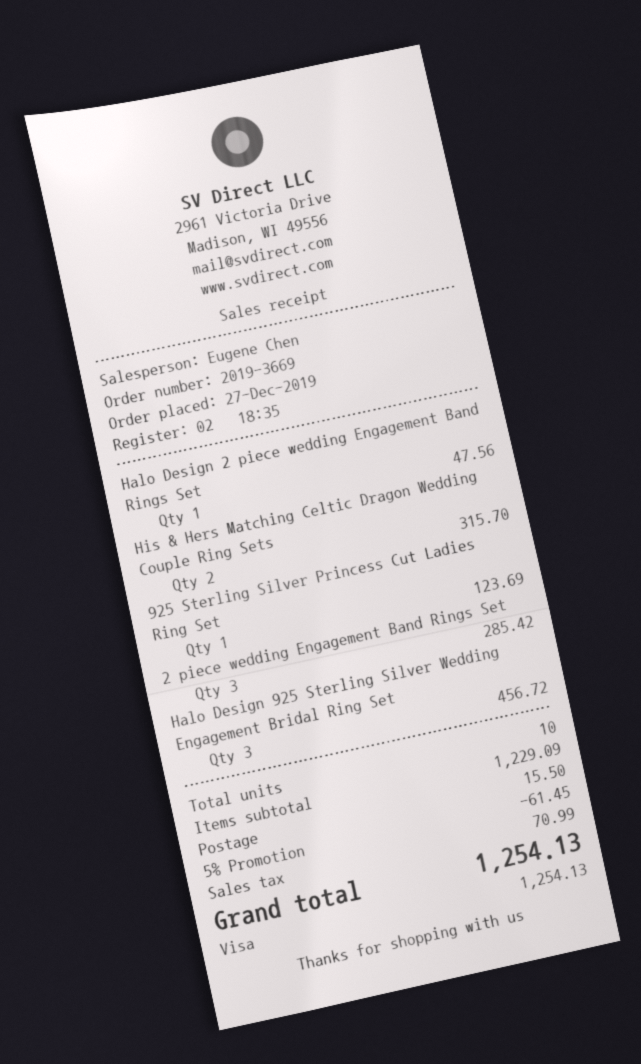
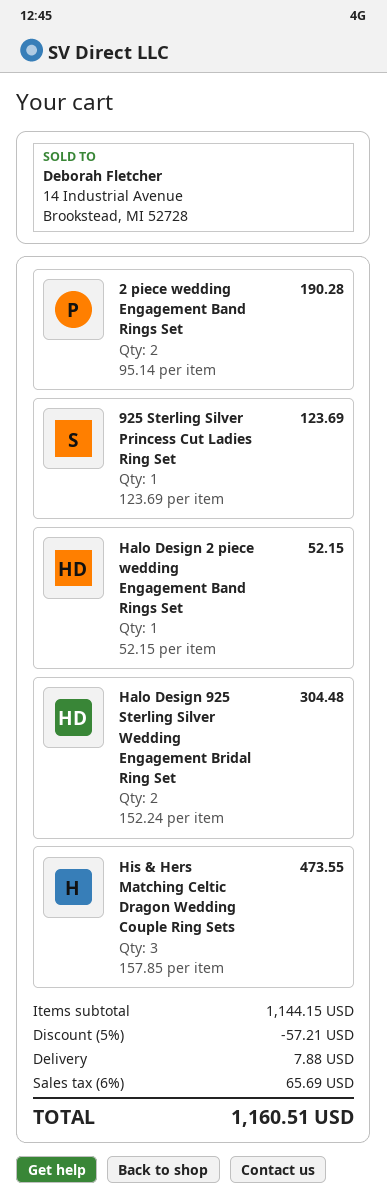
Halo Design 2 piece wedding Engagement Band Rings Set: 1 for 47.56 -> 1 for 52.15
His & Hers Matching Celtic Dragon Wedding Couple Ring Sets: 2 for 315.70 -> 3 for 473.55
2 piece wedding Engagement Band Rings Set: 3 for 285.42 -> 2 for 190.28
Halo Design 925 Sterling Silver Wedding Engagement Bridal Ring Set: 3 for 456.72 -> 2 for 304.48
subtotal: 1229.09 -> 1144.15
discount: 5% = 61.45 -> 5% = 57.21
shipping: 15.50 -> 7.88
tax: 70.99 -> 65.69
total: 1254.13 -> 1160.51

